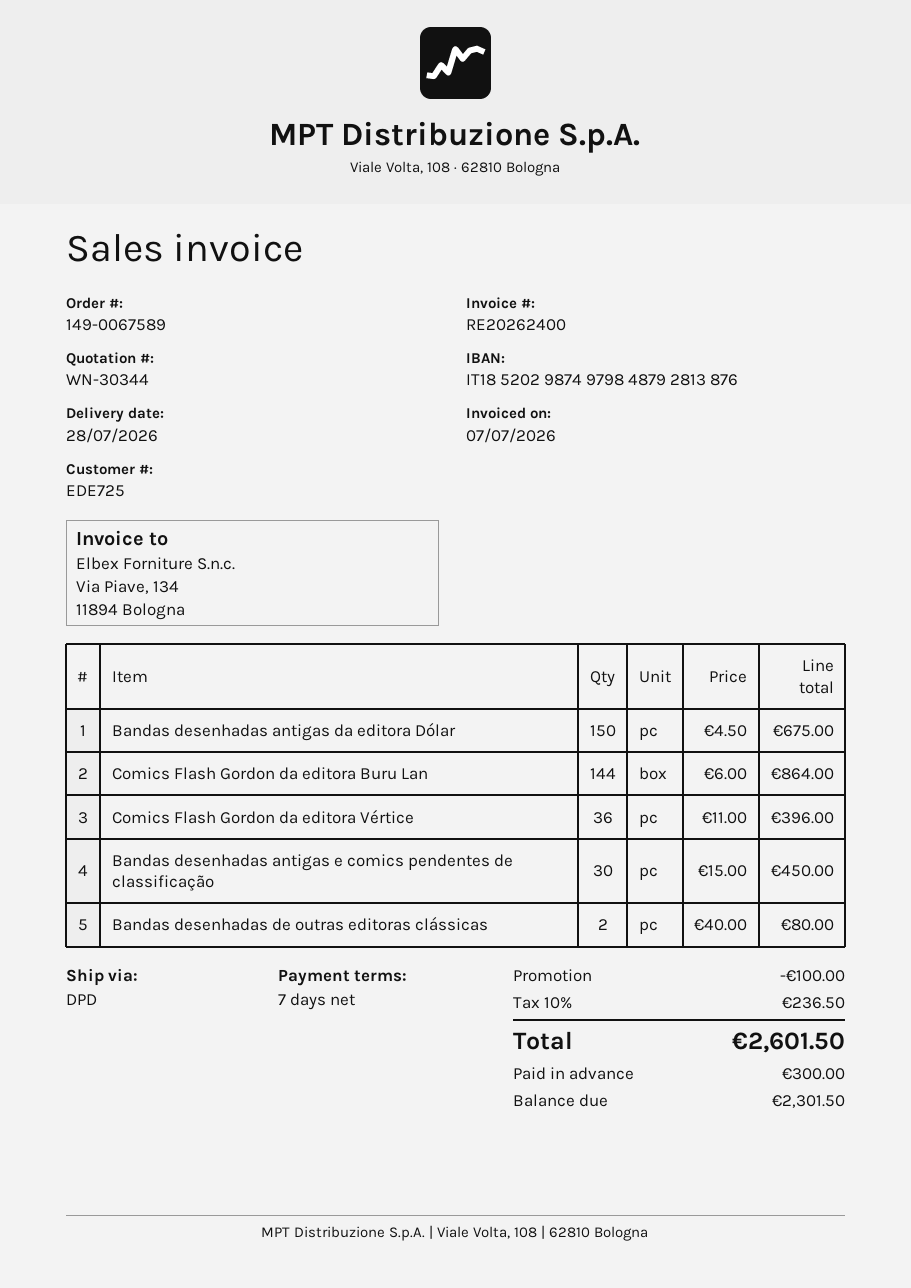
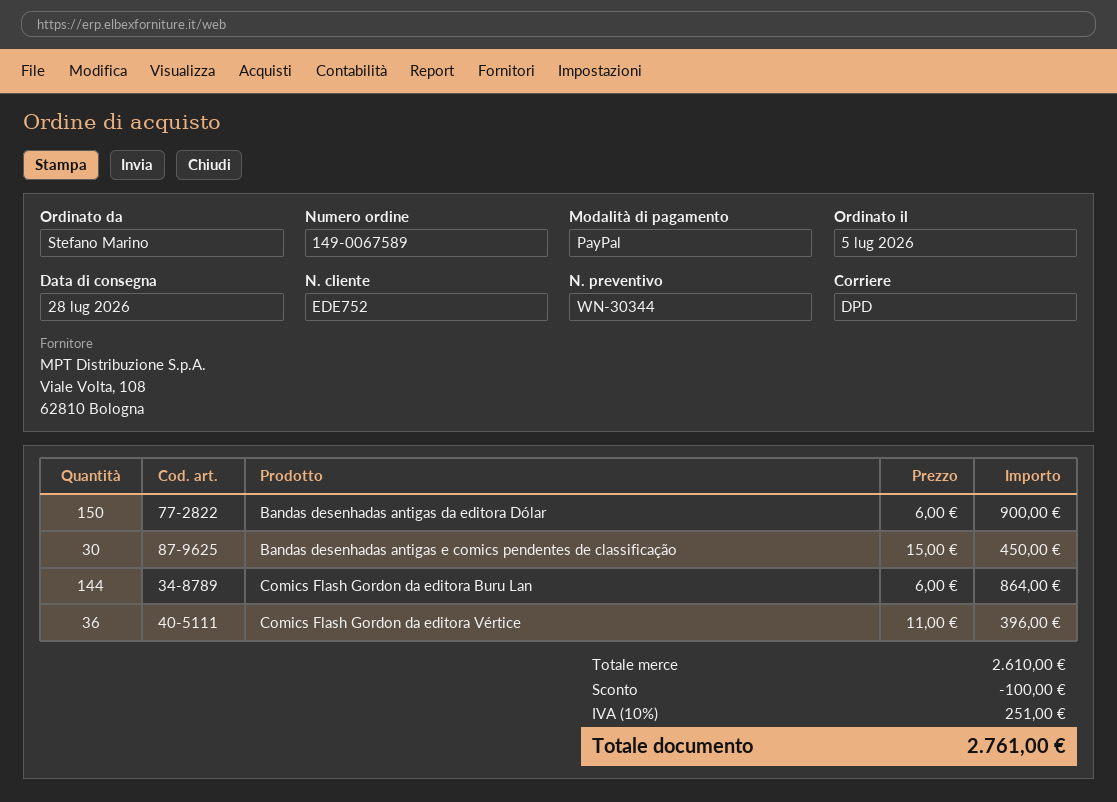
customer number: EDE725 -> EDE752
Bandas desenhadas antigas da editora Dólar: 150 x 4.50 = 675.00 -> 150 x 6.00 = 900.00
Bandas desenhadas de outras editoras clássicas: 2 x 40.00 = 80.00 -> none
tax: 10% = 236.50 -> 10% = 251.00
total: 2601.50 -> 2761.00

